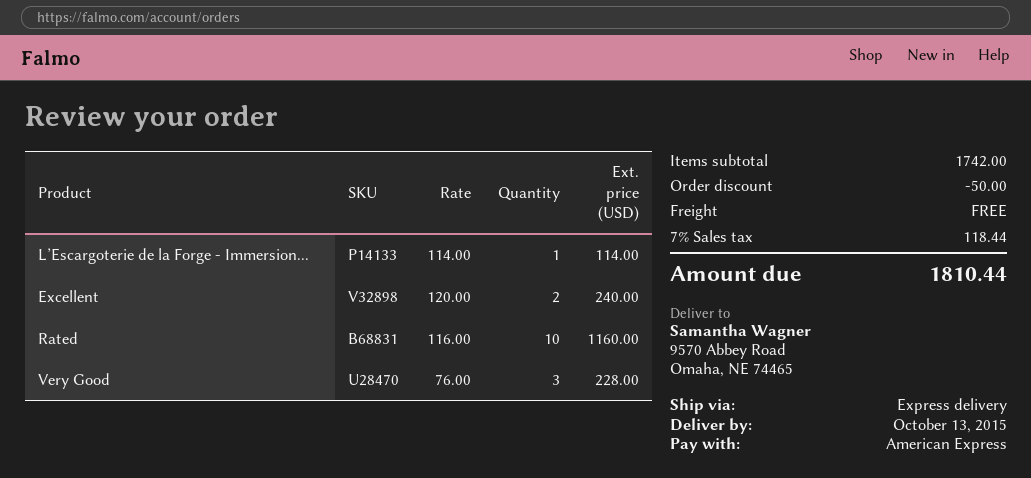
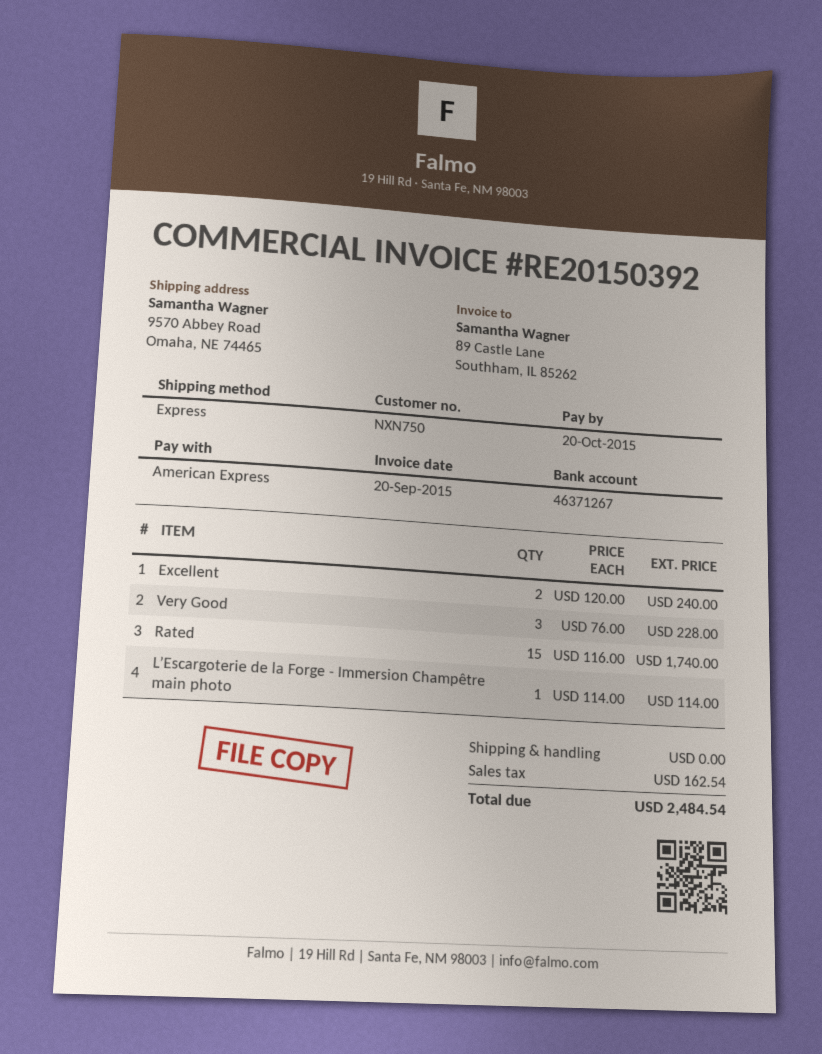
Rated: 10 x 116.00 = 1160.00 -> 15 x 116.00 = 1740.00
discount: 50.00 -> none
tax: 118.44 -> 162.54
total: 1810.44 -> 2484.54

